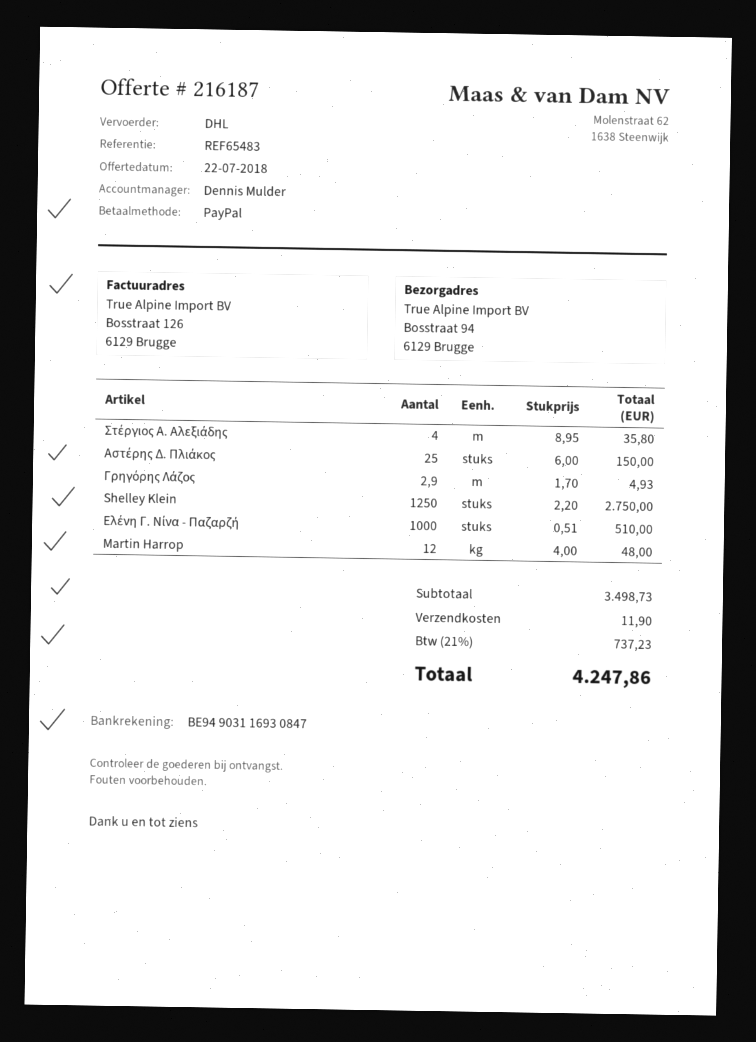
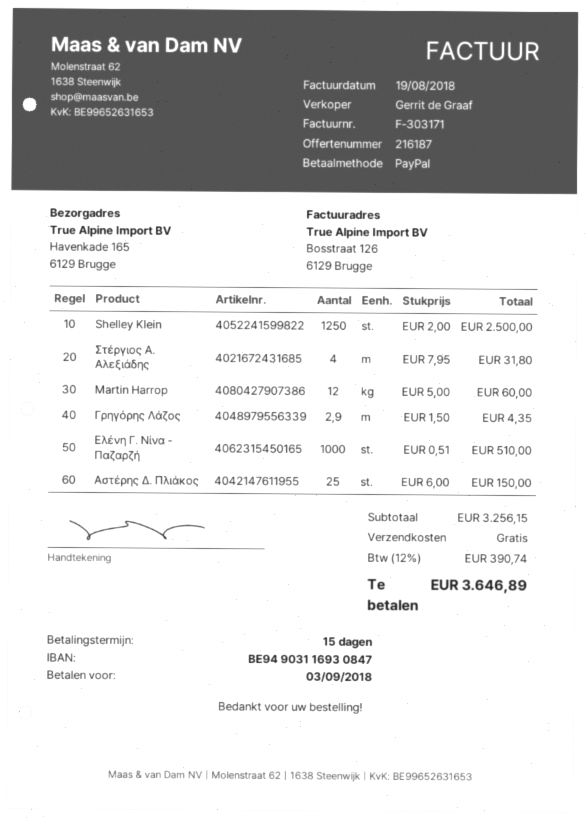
sales rep: Dennis Mulder -> Gerrit de Graaf
ship to: Bosstraat 94, 6129 Brugge -> Havenkade 165, 6129 Brugge
Στέργιος Α. Αλεξιάδης: 4 x 8.95 = 35.80 -> 4 x 7.95 = 31.80
Γρηγόρης Λάζος: 2.9 x 1.70 = 4.93 -> 2.9 x 1.50 = 4.35
Shelley Klein: 1250 x 2.20 = 2750.00 -> 1250 x 2.00 = 2500.00
Martin Harrop: 12 x 4.00 = 48.00 -> 12 x 5.00 = 60.00
subtotal: 3498.73 -> 3256.15
shipping: 11.90 -> 0.00
tax: 21% = 737.23 -> 12% = 390.74
total: 4247.86 -> 3646.89

